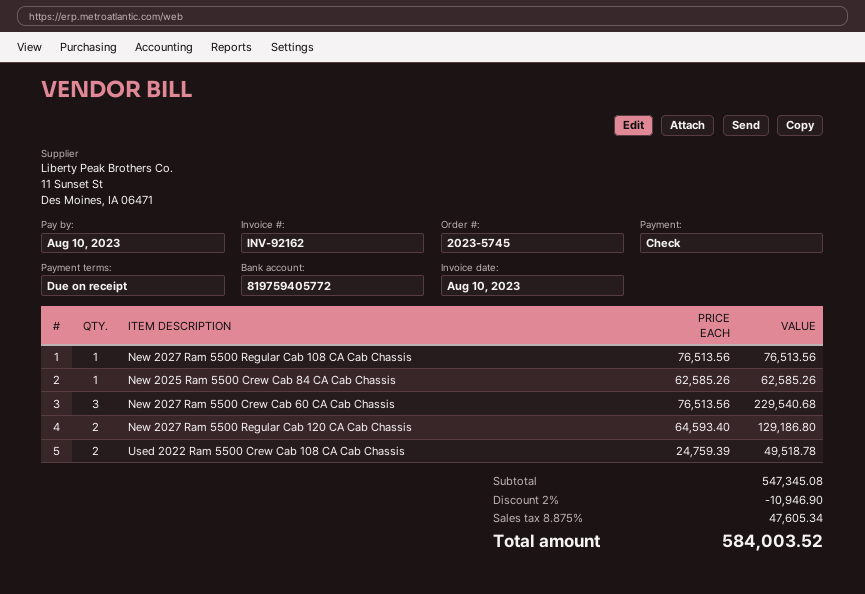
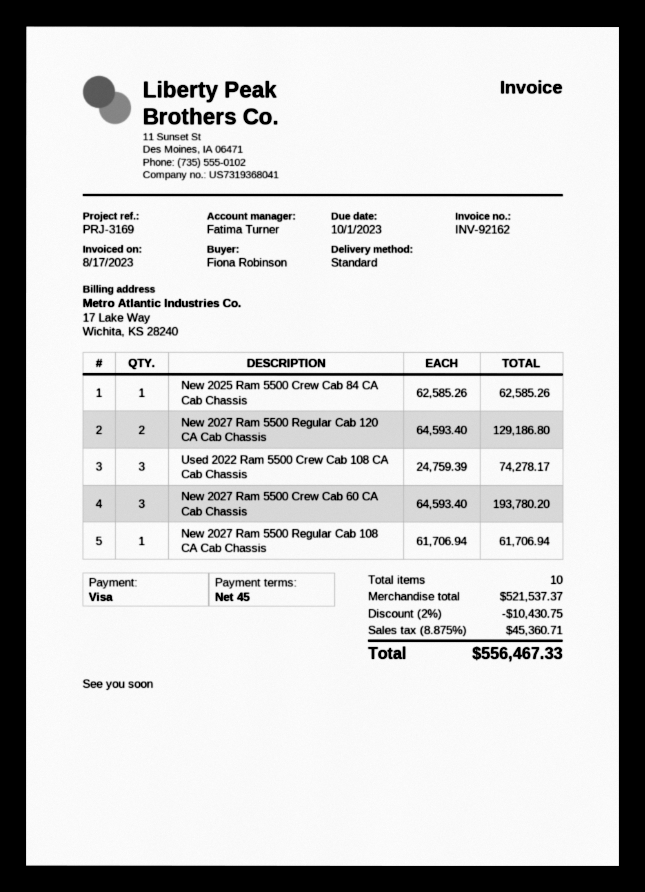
invoice date: 2023-08-10 -> 2023-08-17
payment terms: on receipt -> 45 days
due date: 2023-08-10 -> 2023-10-01
payment method: cheque -> Visa
New 2027 Ram 5500 Regular Cab 108 CA Cab Chassis: 1 x 76513.56 = 76513.56 -> 1 x 61706.94 = 61706.94
New 2027 Ram 5500 Crew Cab 60 CA Cab Chassis: 3 x 76513.56 = 229540.68 -> 3 x 64593.40 = 193780.20
Used 2022 Ram 5500 Crew Cab 108 CA Cab Chassis: 2 x 24759.39 = 49518.78 -> 3 x 24759.39 = 74278.17
subtotal: 547345.08 -> 521537.37
discount: 2% = 10946.90 -> 2% = 10430.75
tax: 8.875% = 47605.34 -> 8.875% = 45360.71
total: 584003.52 -> 556467.33

